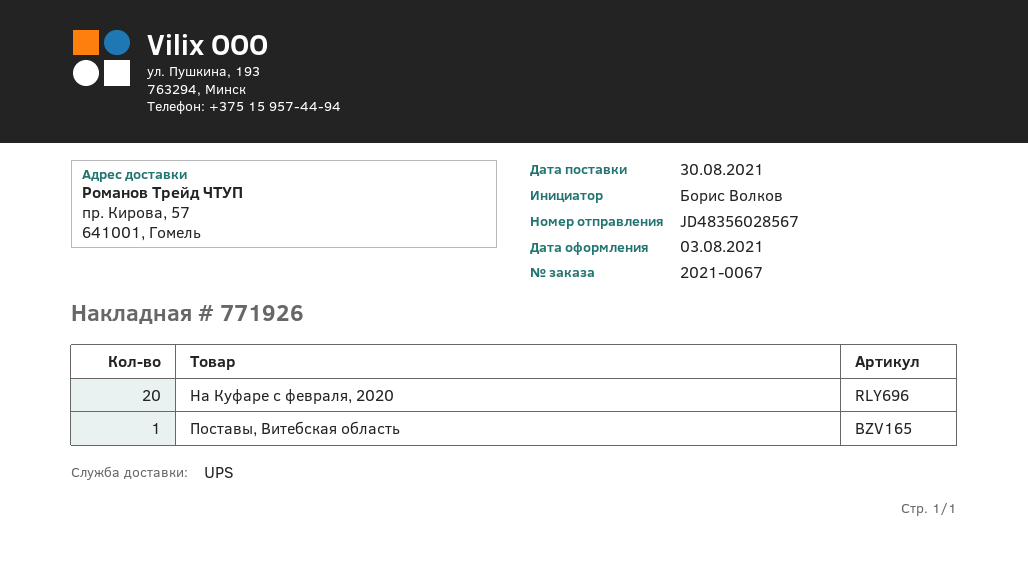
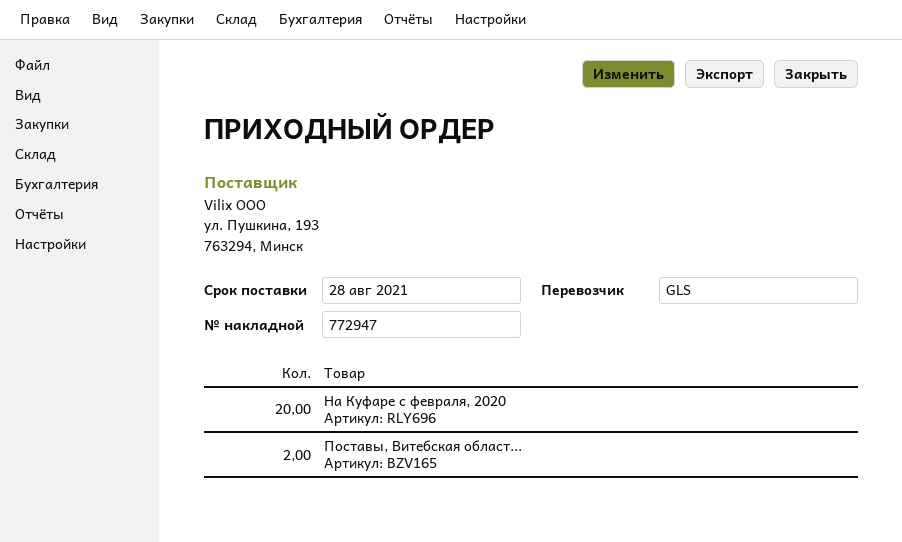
delivery note number: 771926 -> 772947
delivery date: 2021-08-30 -> 2021-08-28
shipping method: UPS -> GLS
Поставы, Витебская область: 1 -> 2

